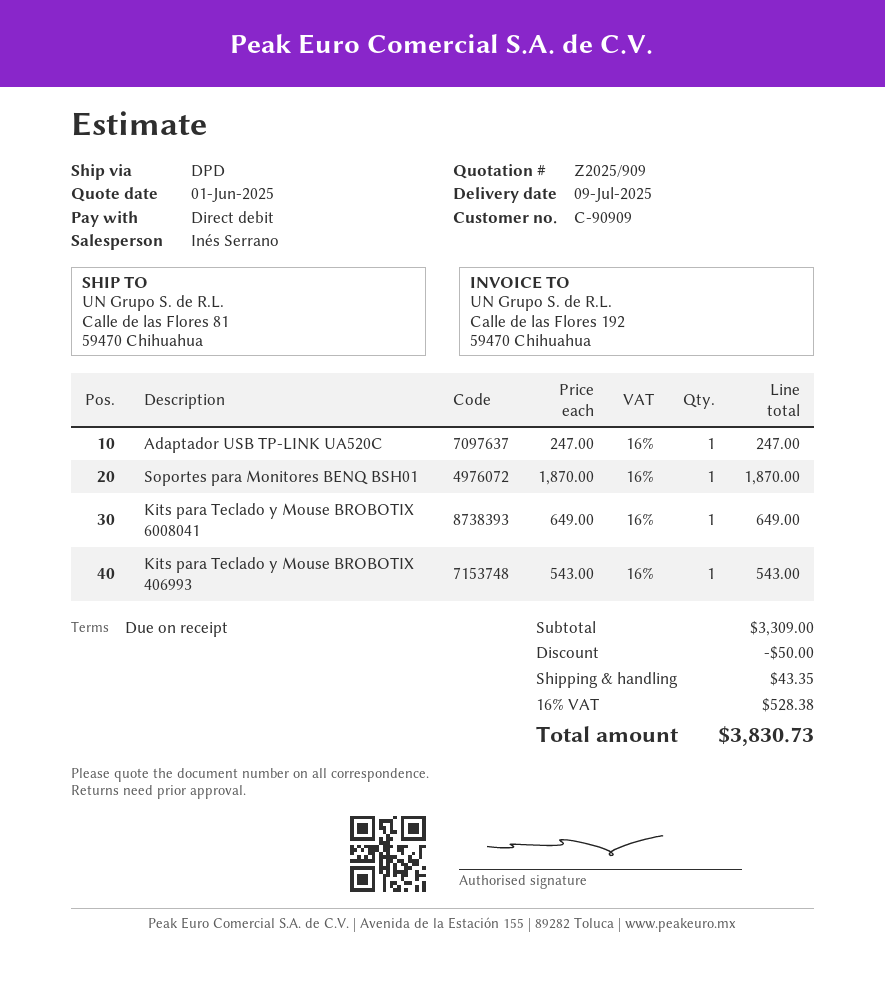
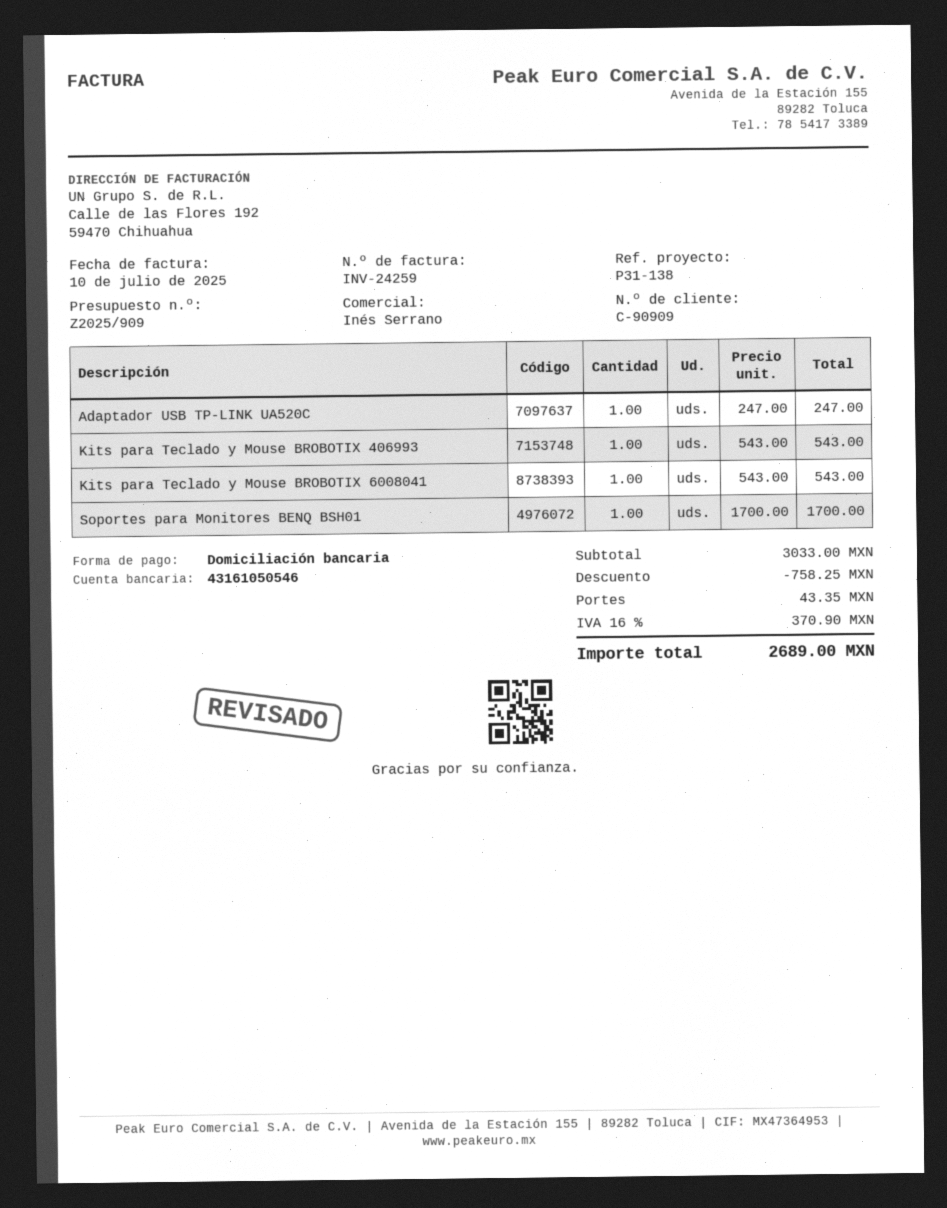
Soportes para Monitores BENQ BSH01: 1 x 1870.00 = 1870.00 -> 1 x 1700.00 = 1700.00
Kits para Teclado y Mouse BROBOTIX 6008041: 1 x 649.00 = 649.00 -> 1 x 543.00 = 543.00
subtotal: 3309.00 -> 3033.00
discount: 50.00 -> 758.25
tax: 16% = 528.38 -> 16% = 370.90
total: 3830.73 -> 2689.00

